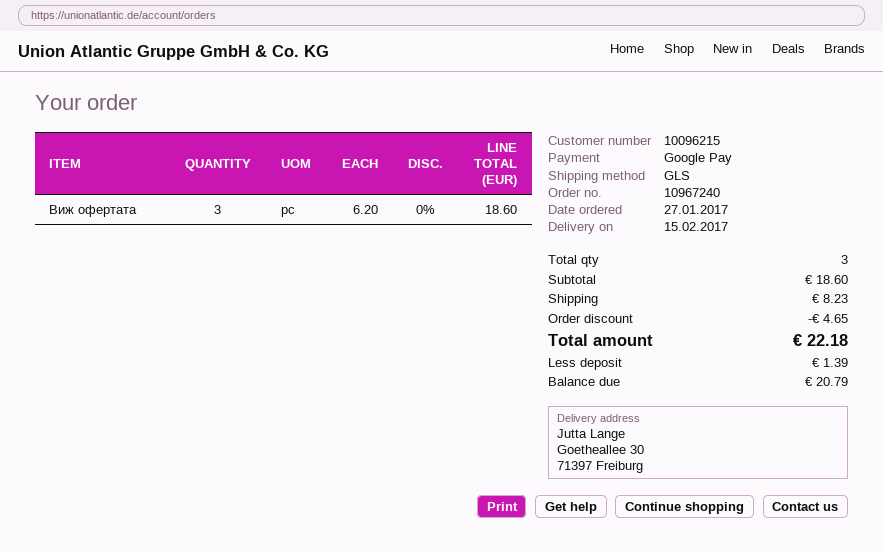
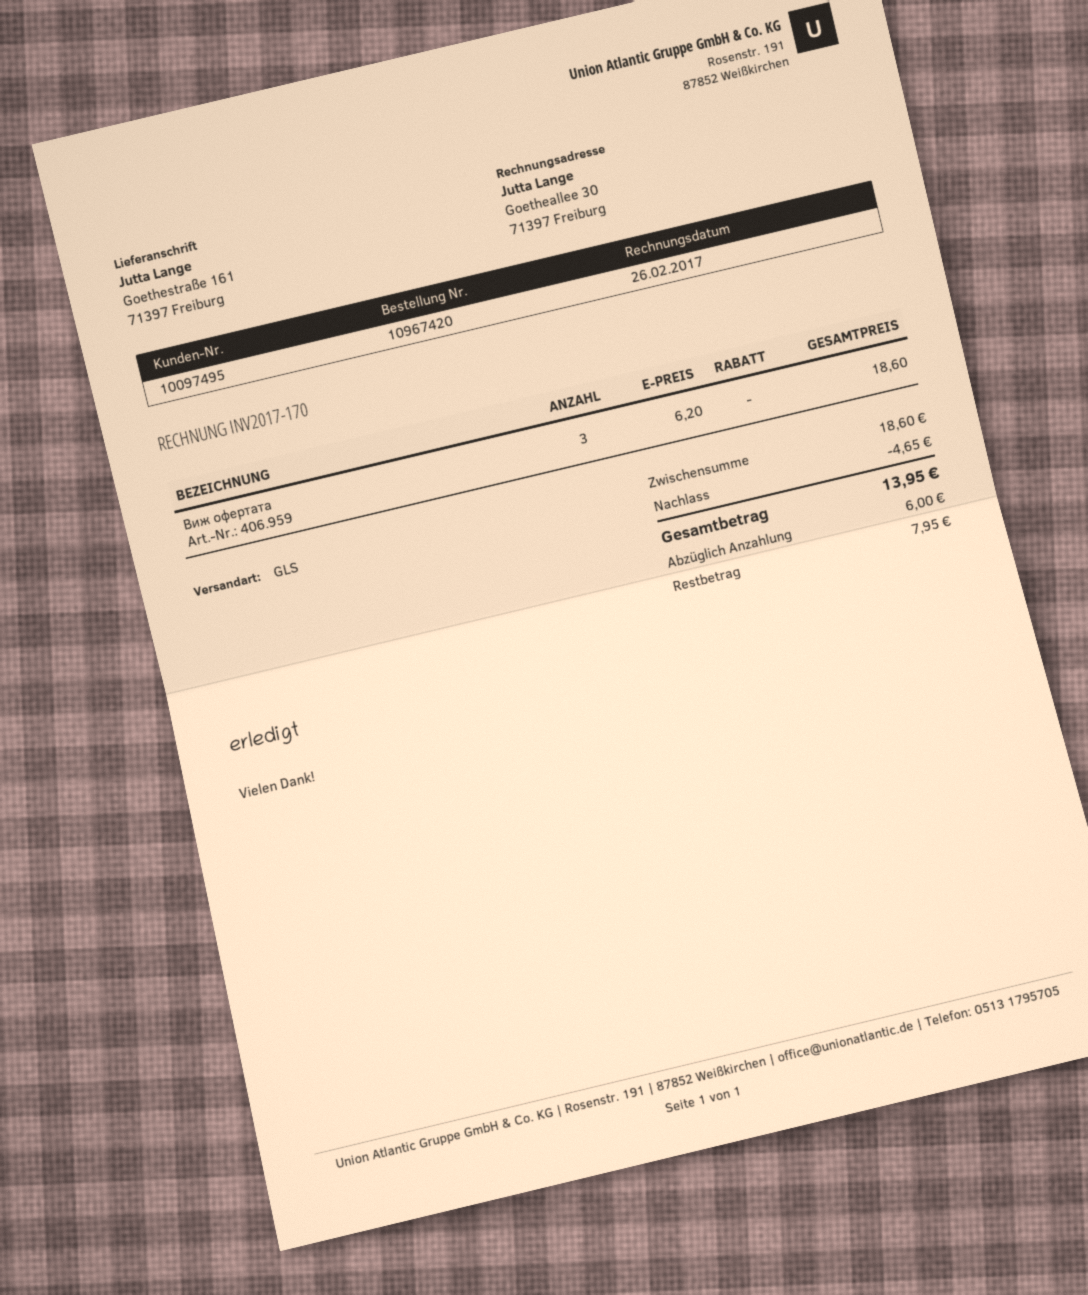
order number: 10967240 -> 10967420
customer number: 10096215 -> 10097495
ship to: Goetheallee 30, 71397 Freiburg -> Goethestraße 161, 71397 Freiburg
shipping: 8.23 -> none
total: 22.18 -> 13.95
deposit: 1.39 -> 6.00
balance: 20.79 -> 7.95

